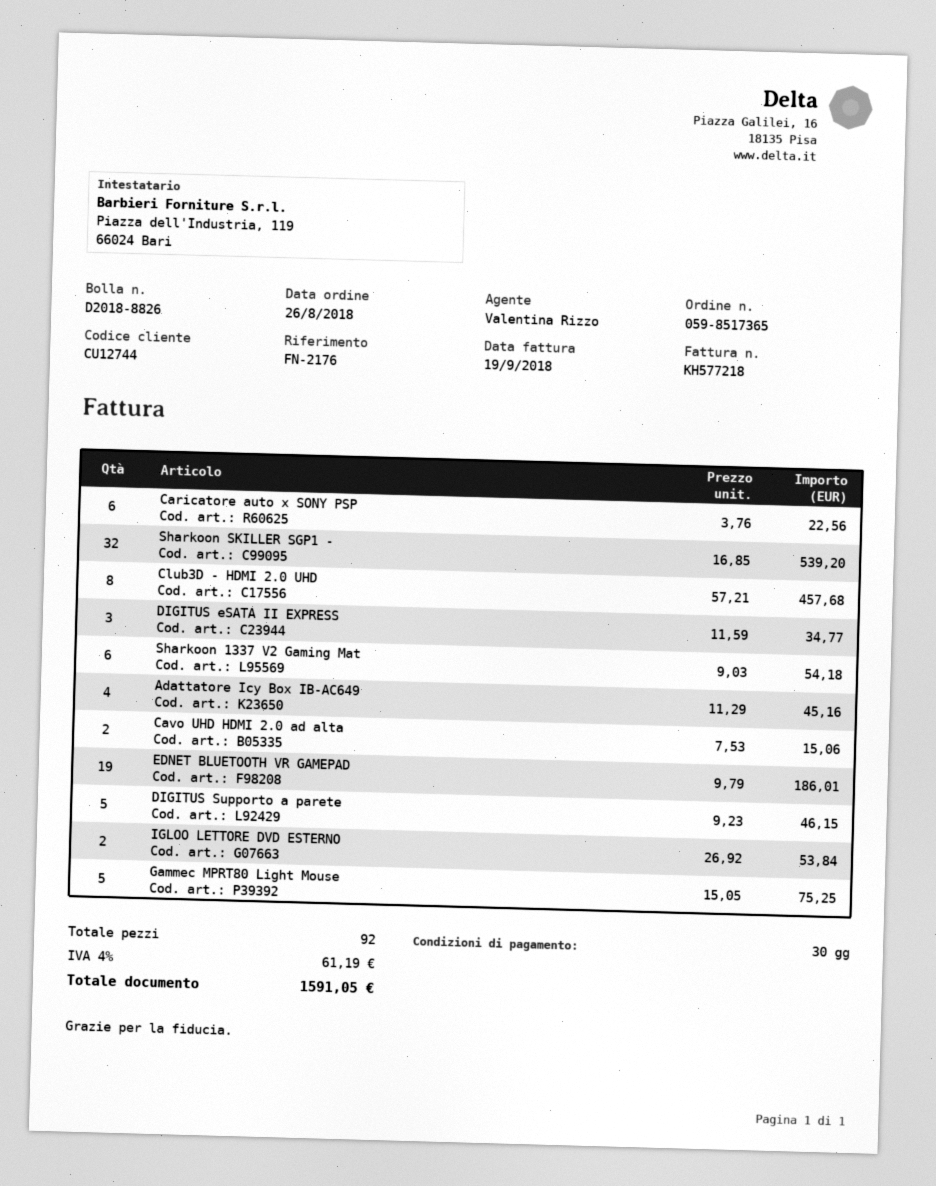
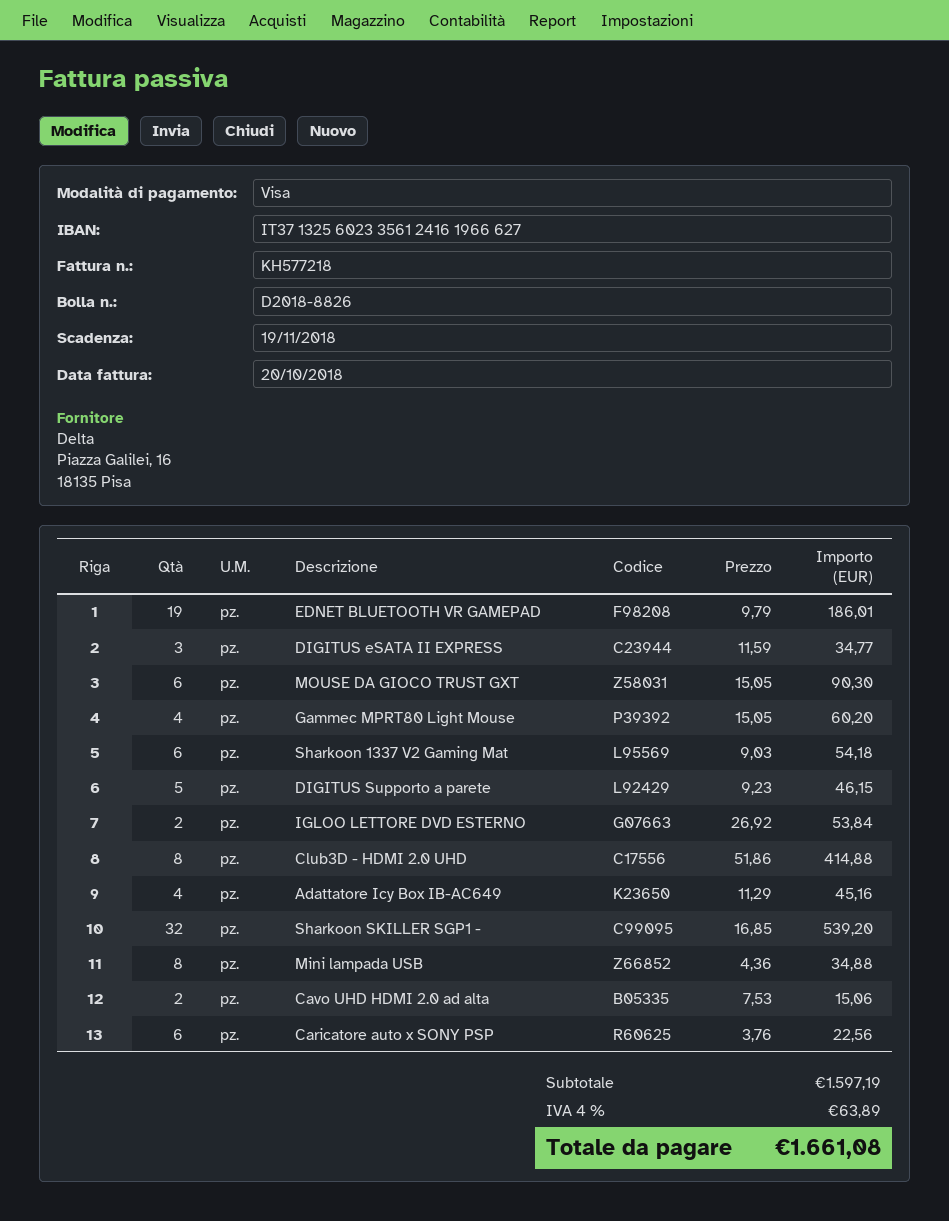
invoice date: 2018-09-19 -> 2018-10-20
Club3D - HDMI 2.0 UHD: 8 x 57.21 = 457.68 -> 8 x 51.86 = 414.88
Gammec MPRT80 Light Mouse: 5 x 15.05 = 75.25 -> 4 x 15.05 = 60.20
MOUSE DA GIOCO TRUST GXT: none -> 6 x 15.05 = 90.30
Mini lampada USB: none -> 8 x 4.36 = 34.88
tax: 4% = 61.19 -> 4% = 63.89
total: 1591.05 -> 1661.08

